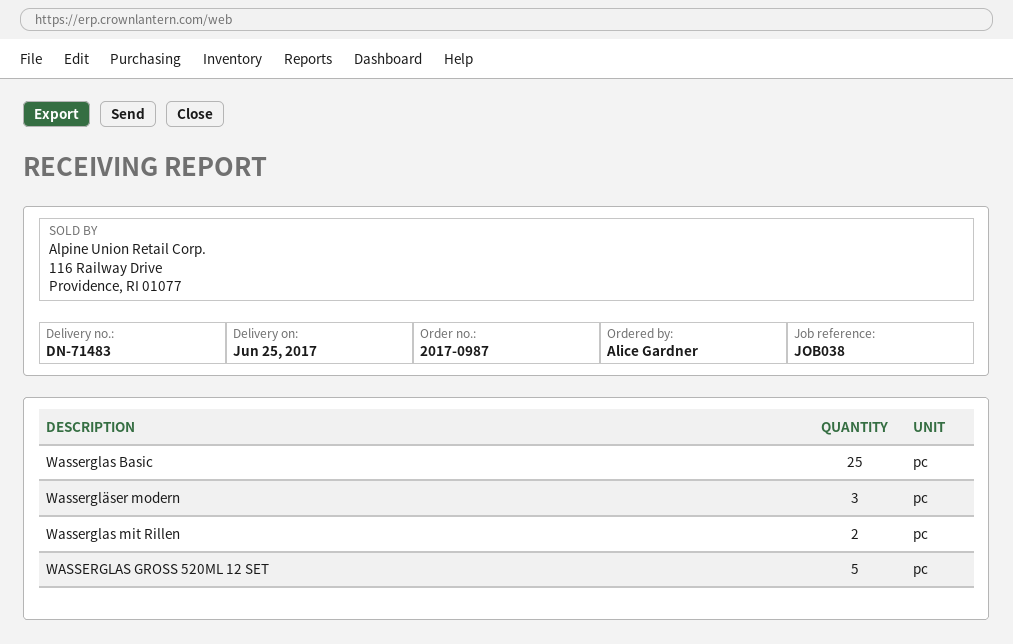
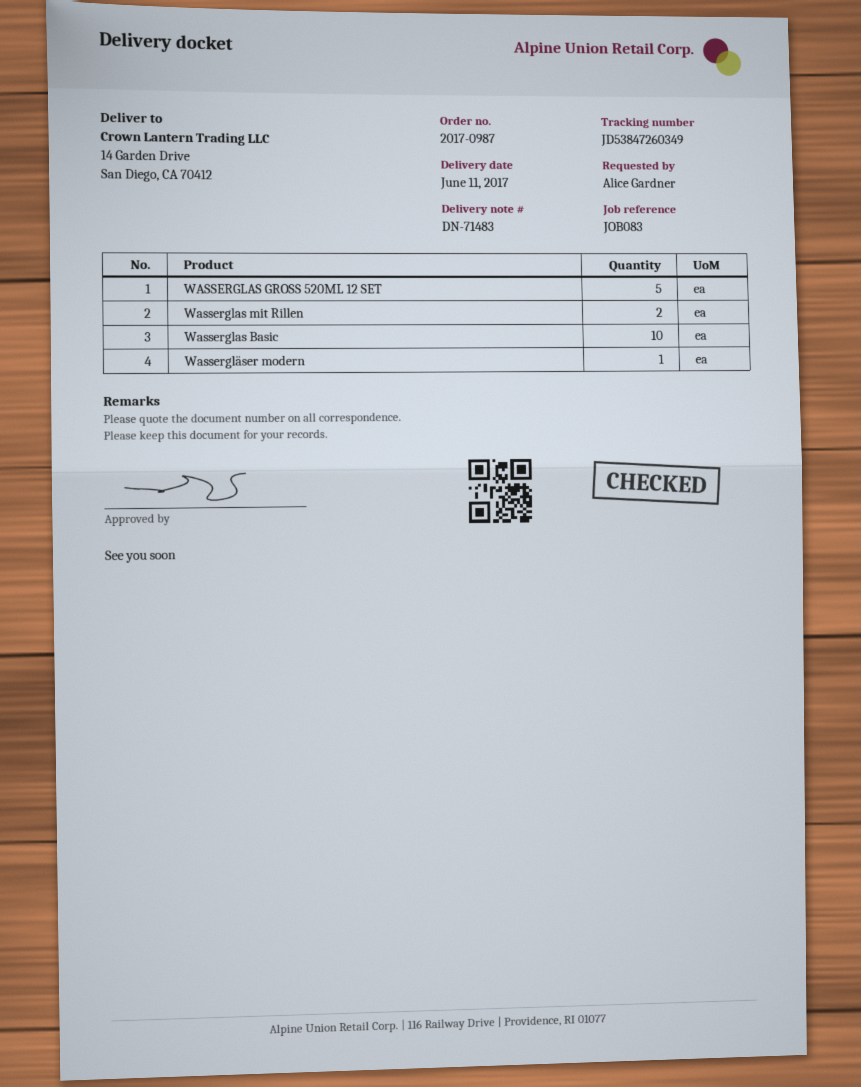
delivery date: 2017-06-25 -> 2017-06-11
reference: JOB038 -> JOB083
Wasserglas Basic: 25 -> 10
Wassergläser modern: 3 -> 1

